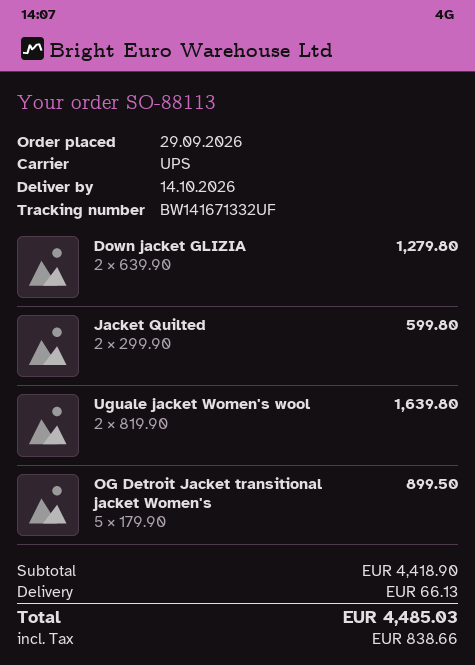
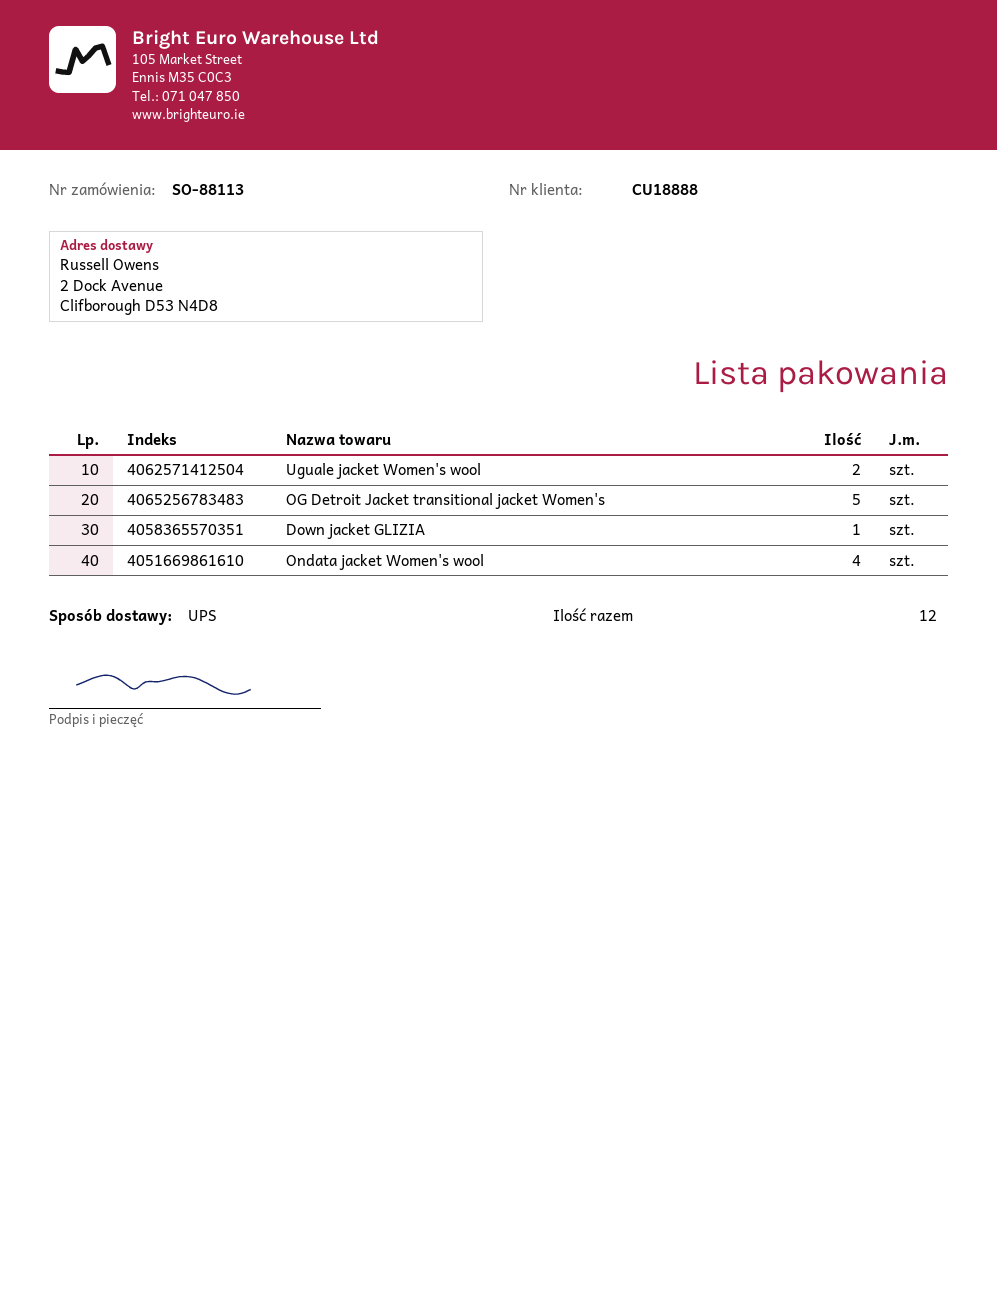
Down jacket GLIZIA: 2 -> 1
Jacket Quilted: 2 -> none
Ondata jacket Women's wool: none -> 4

